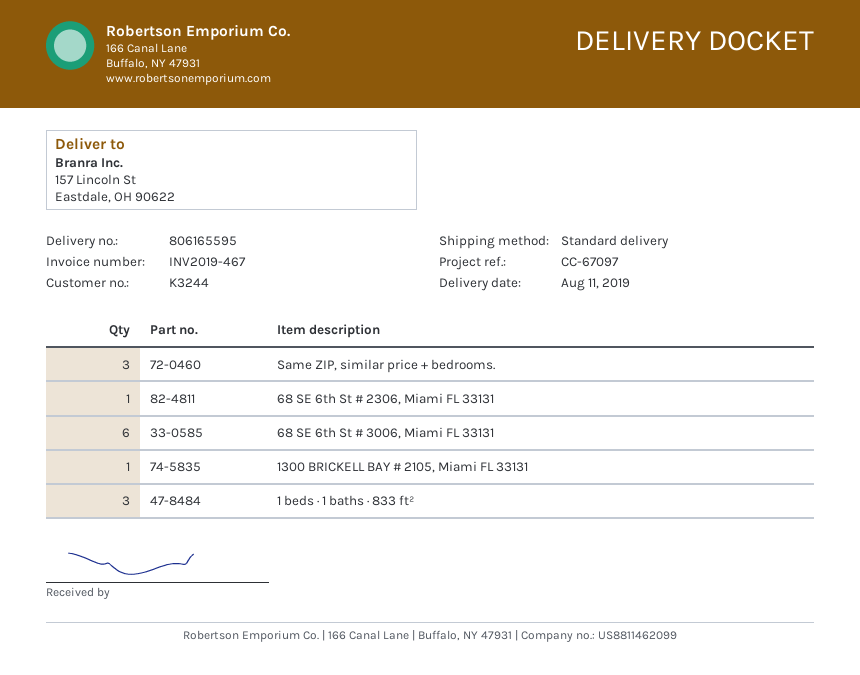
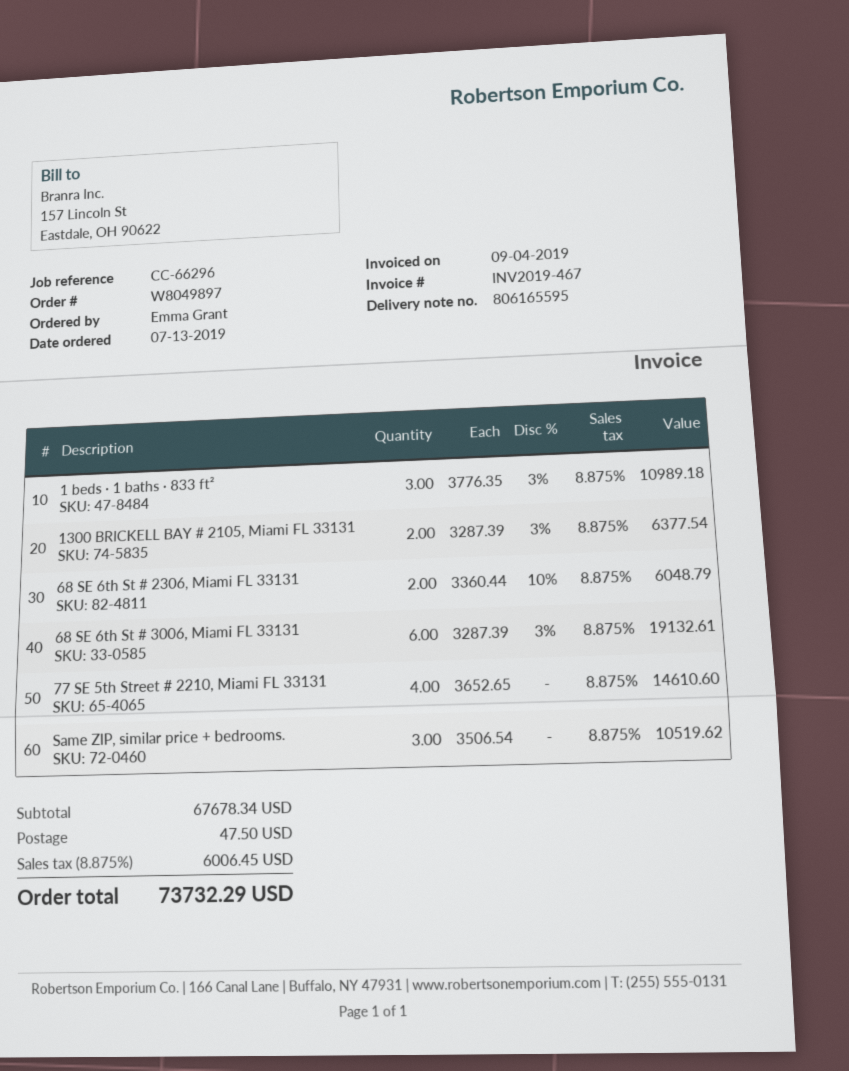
reference: CC-67097 -> CC-66296
68 SE 6th St # 2306, Miami FL 33131: 1 -> 2
1300 BRICKELL BAY # 2105, Miami FL 33131: 1 -> 2
77 SE 5th Street # 2210, Miami FL 33131: none -> 4

